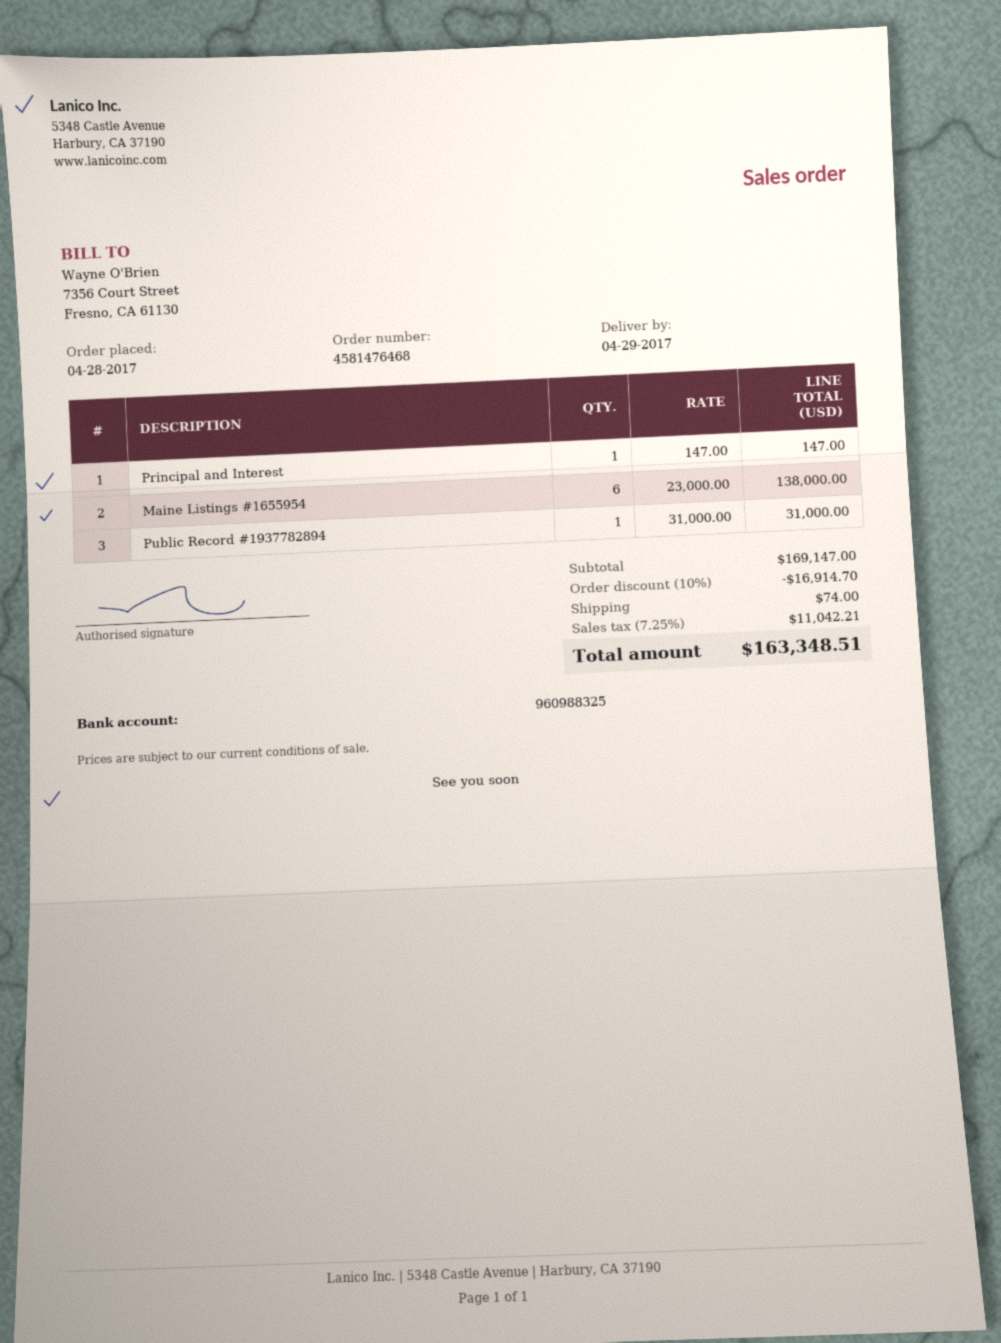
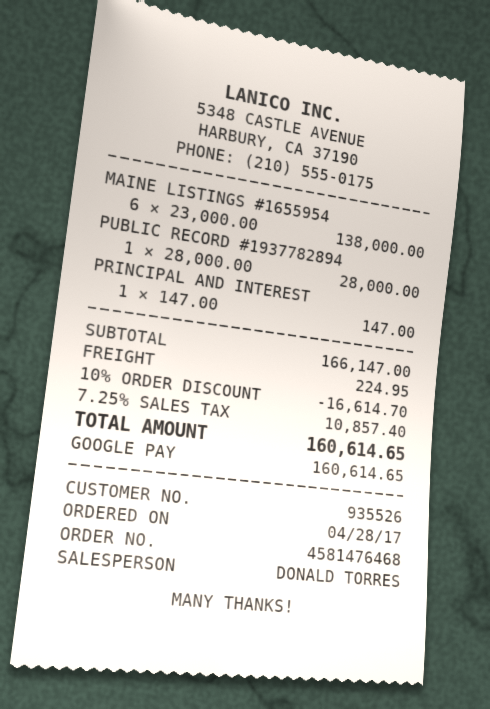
Public Record #1937782894: 1 x 31000.00 = 31000.00 -> 1 x 28000.00 = 28000.00
subtotal: 169147.00 -> 166147.00
discount: 10% = 16914.70 -> 10% = 16614.70
shipping: 74.00 -> 224.95
tax: 7.25% = 11042.21 -> 7.25% = 10857.40
total: 163348.51 -> 160614.65

